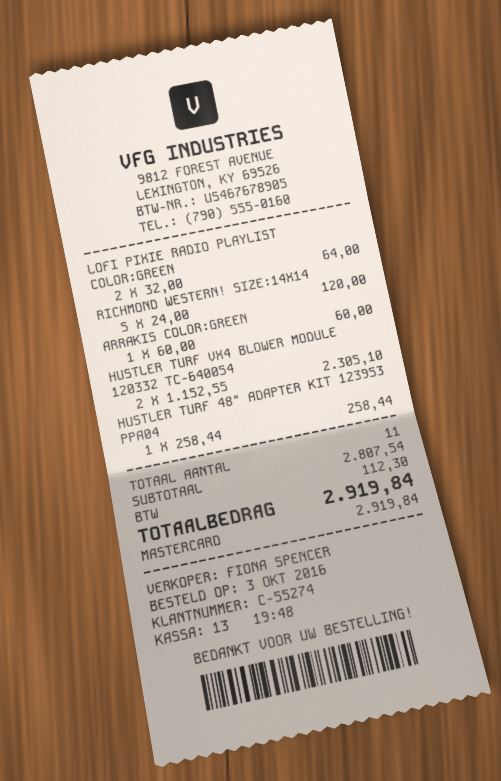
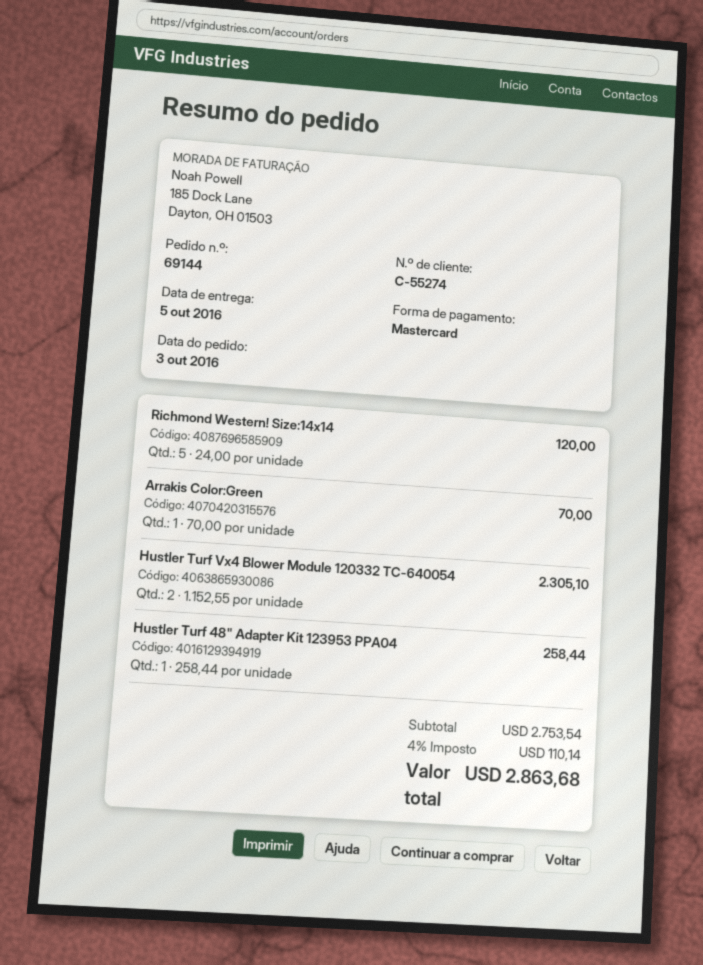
LOFI PIXIE RADIO PLAYLIST COLOR:GREEN: 2 x 32.00 = 64.00 -> none
ARRAKIS COLOR:GREEN: 1 x 60.00 = 60.00 -> 1 x 70.00 = 70.00
subtotal: 2807.54 -> 2753.54
tax: 112.30 -> 110.14
total: 2919.84 -> 2863.68

